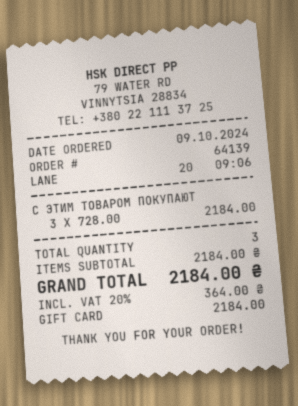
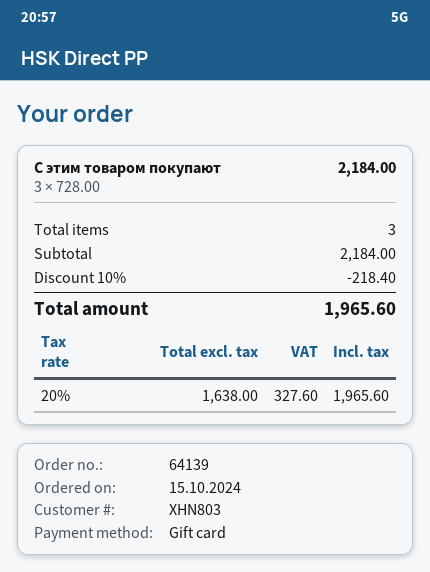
order date: 2024-10-09 -> 2024-10-15
discount: none -> 10% = 218.40
tax: 20% = 364.00 -> 20% = 327.60
total: 2184.00 -> 1965.60

